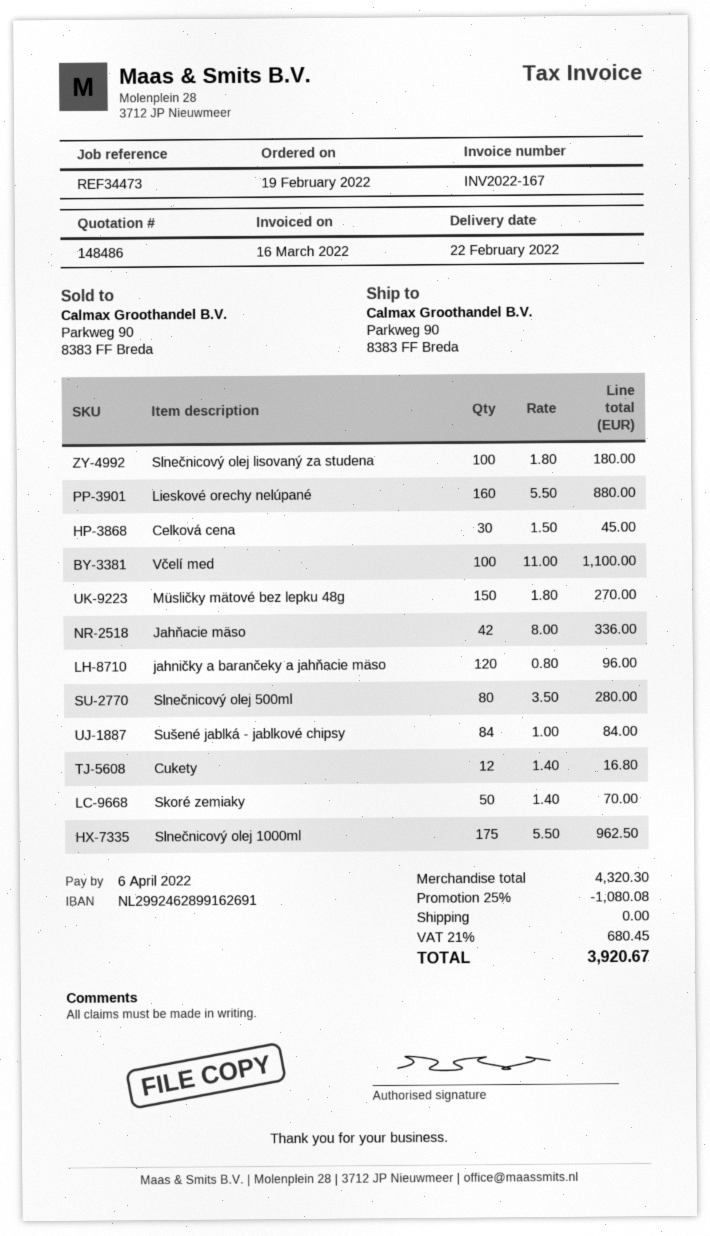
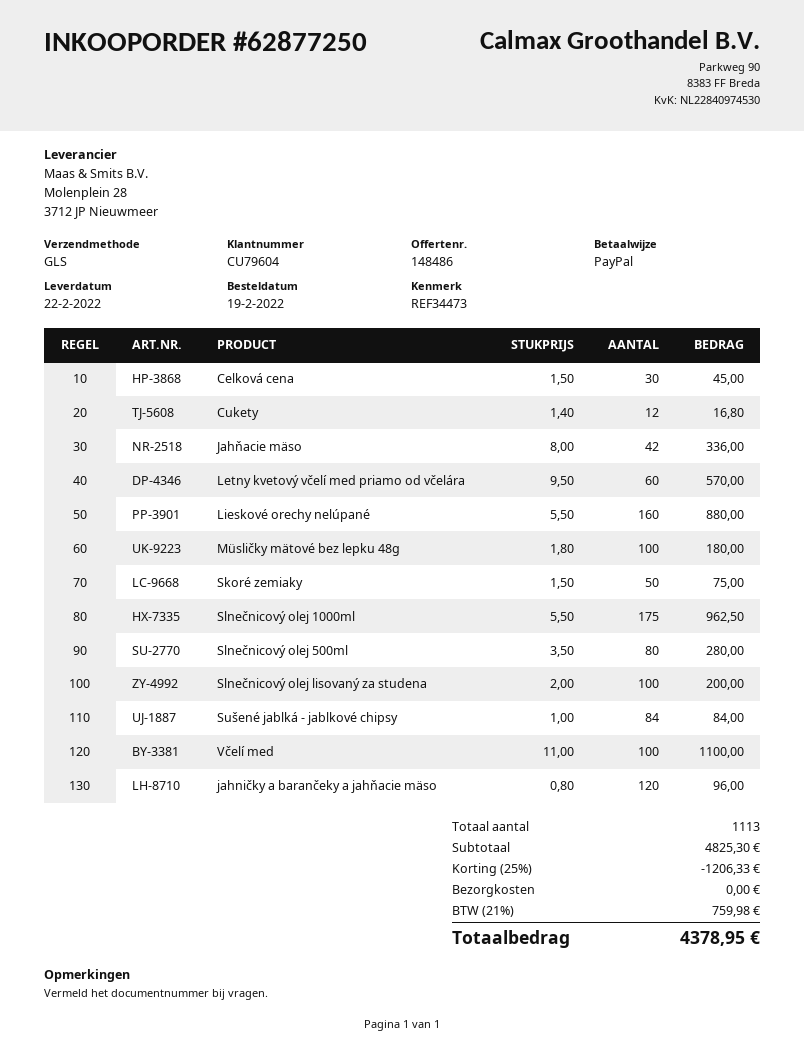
Slnečnicový olej lisovaný za studena: 100 x 1.80 = 180.00 -> 100 x 2.00 = 200.00
Müsličky mätové bez lepku 48g: 150 x 1.80 = 270.00 -> 100 x 1.80 = 180.00
Skoré zemiaky: 50 x 1.40 = 70.00 -> 50 x 1.50 = 75.00
Letny kvetový včelí med priamo od včelára: none -> 60 x 9.50 = 570.00
subtotal: 4320.30 -> 4825.30
discount: 25% = 1080.08 -> 25% = 1206.33
tax: 21% = 680.45 -> 21% = 759.98
total: 3920.67 -> 4378.95

